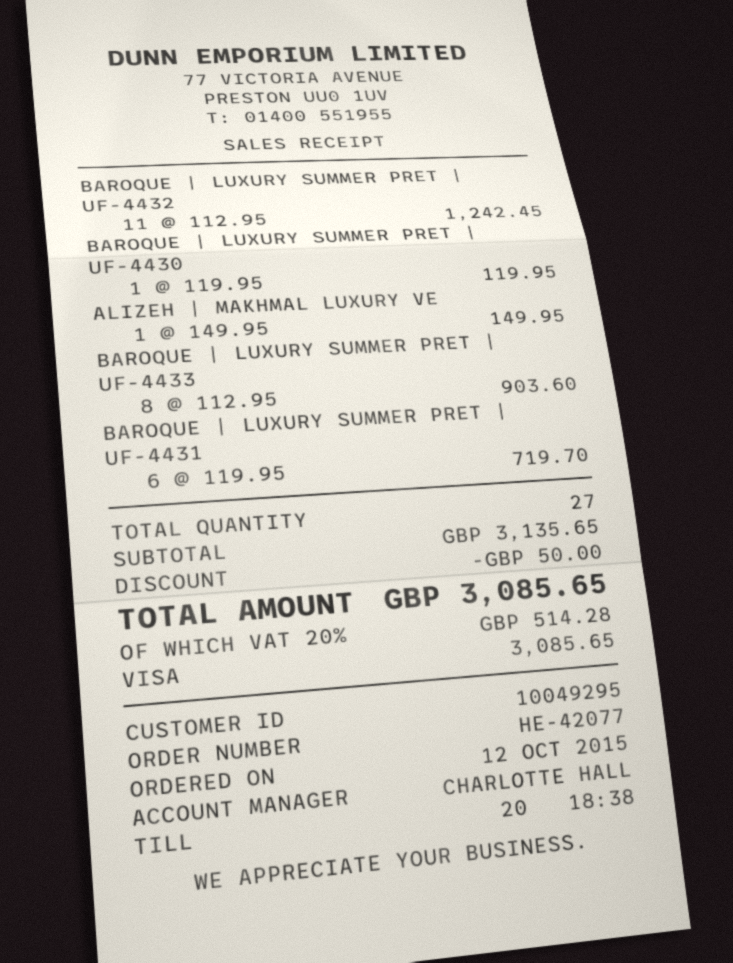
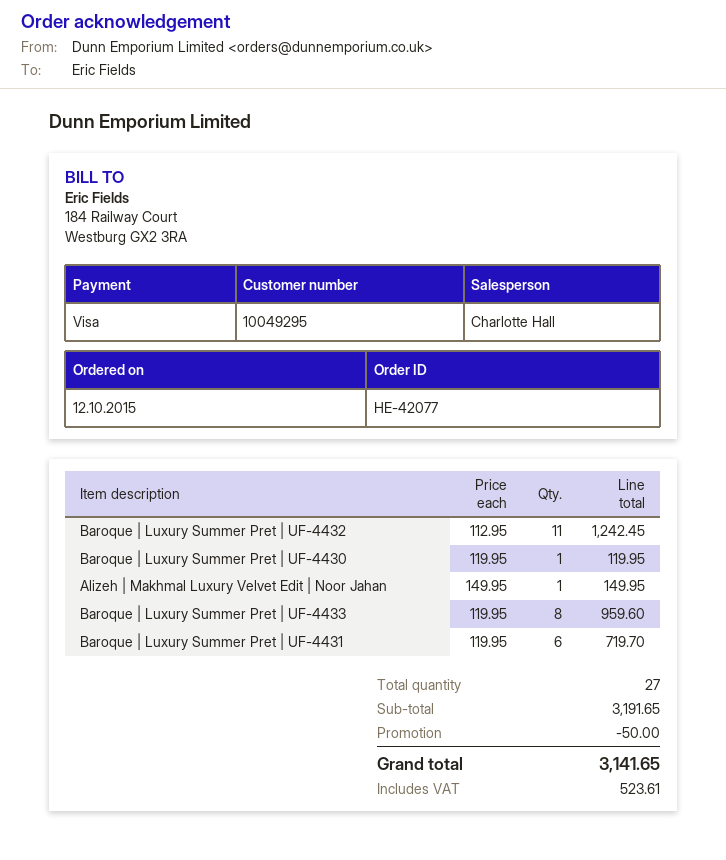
BAROQUE | LUXURY SUMMER PRET | UF-4433: 8 x 112.95 = 903.60 -> 8 x 119.95 = 959.60
subtotal: 3135.65 -> 3191.65
tax: 514.28 -> 523.61
total: 3085.65 -> 3141.65

